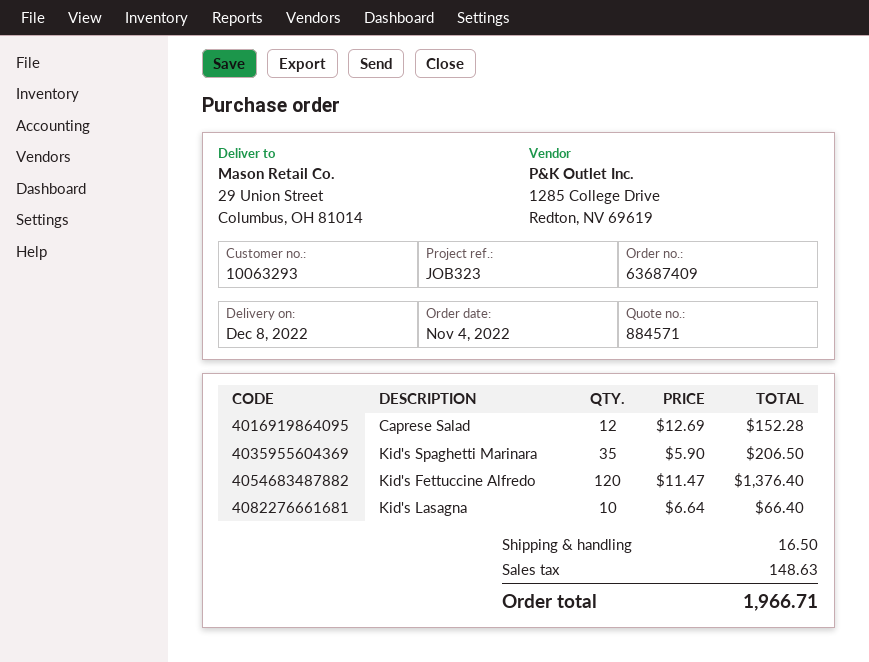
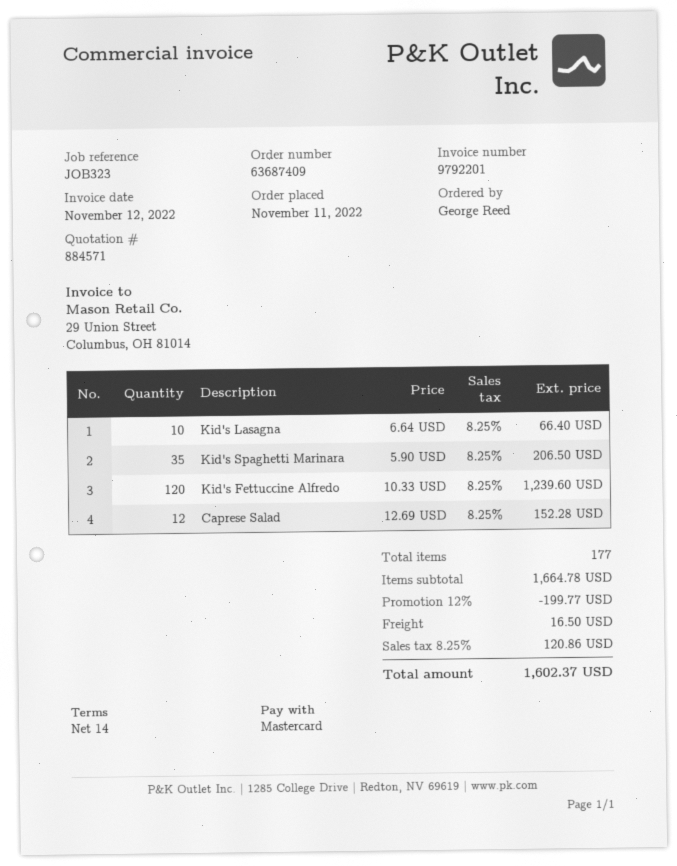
order date: 2022-11-04 -> 2022-11-11
Kid's Fettuccine Alfredo: 120 x 11.47 = 1376.40 -> 120 x 10.33 = 1239.60
discount: none -> 12% = 199.77
tax: 148.63 -> 120.86
total: 1966.71 -> 1602.37

